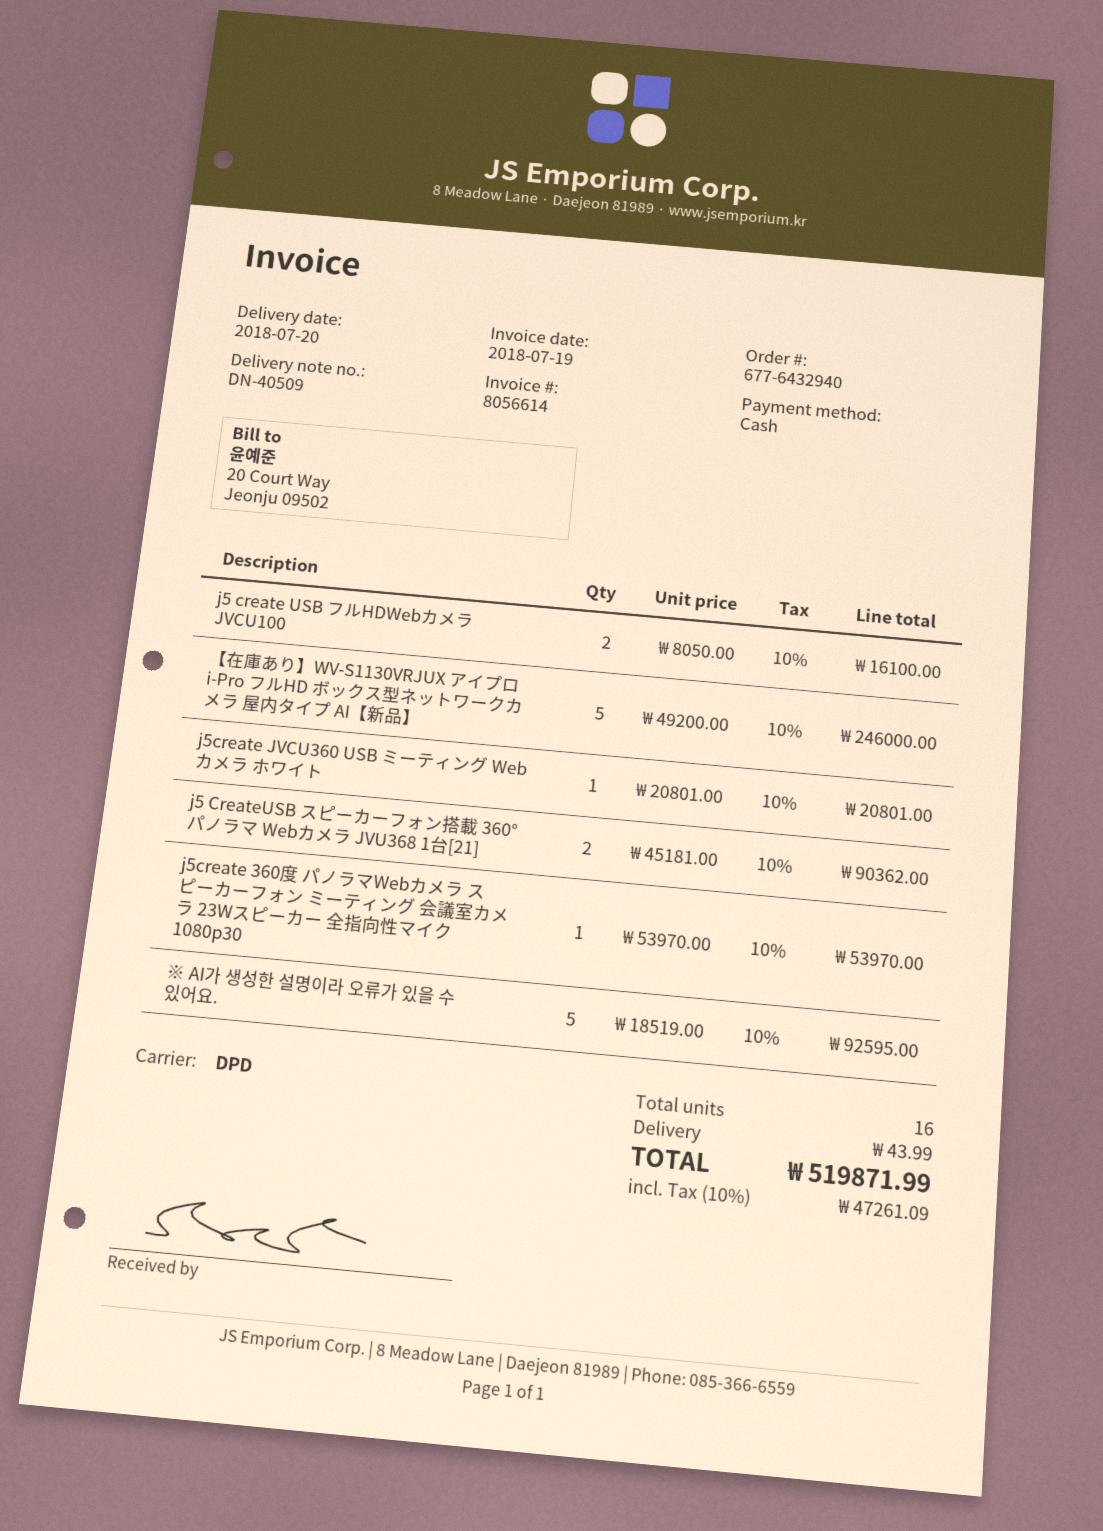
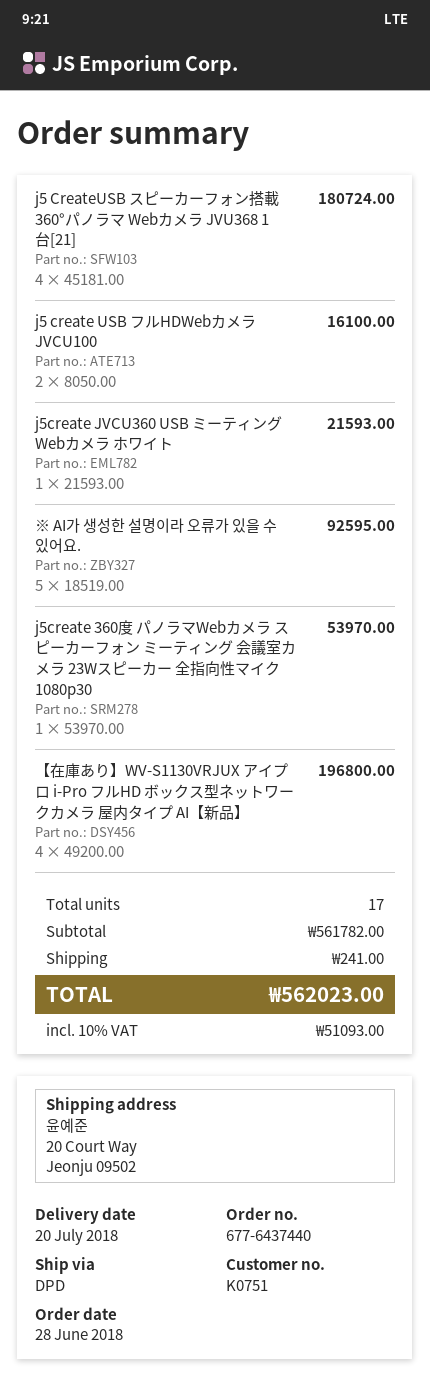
order number: 677-6432940 -> 677-6437440
【在庫あり】WV-S1130VRJUX アイプロ i-Pro フルHD ボックス型ネットワークカメラ 屋内タイプ AI【新品】: 5 x 49200.00 = 246000.00 -> 4 x 49200.00 = 196800.00
j5create JVCU360 USB ミーティング Webカメラ ホワイト: 1 x 20801.00 = 20801.00 -> 1 x 21593.00 = 21593.00
j5 CreateUSB スピーカーフォン搭載 360°パノラマ Webカメラ JVU368 1台[21]: 2 x 45181.00 = 90362.00 -> 4 x 45181.00 = 180724.00
total quantity: 16 -> 17
shipping: 43.99 -> 241.00
tax: 10% = 47261.09 -> 10% = 51093.00
total: 519871.99 -> 562023.00

